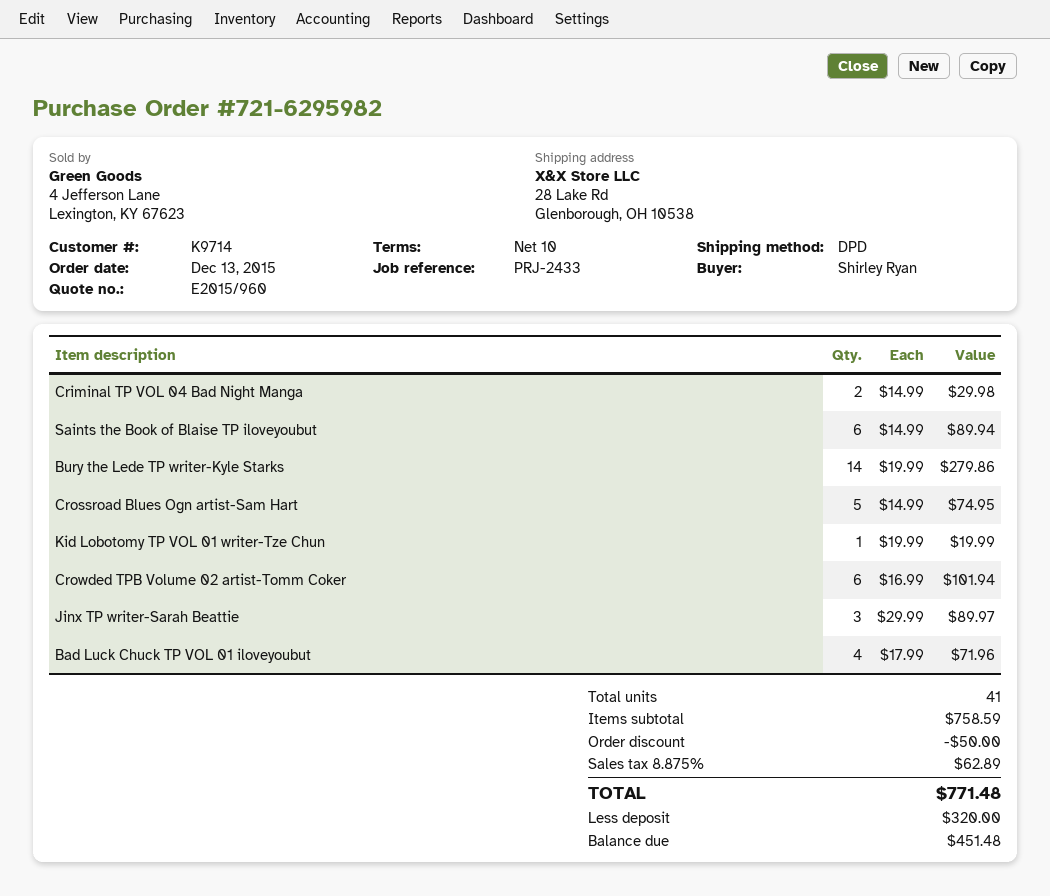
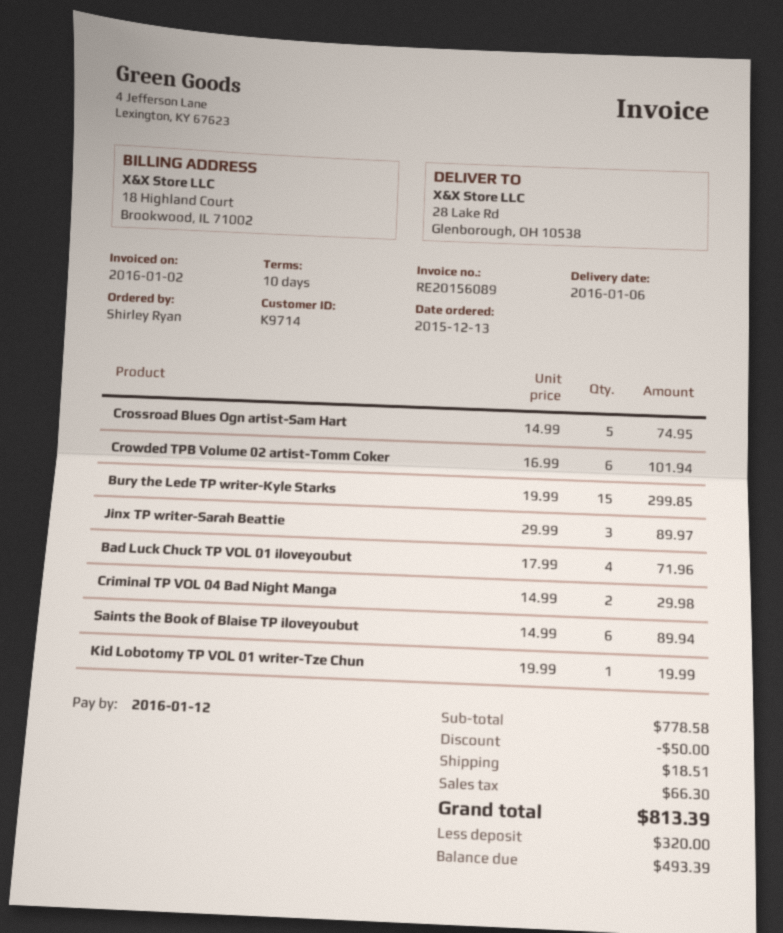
Bury the Lede TP writer-Kyle Starks: 14 x 19.99 = 279.86 -> 15 x 19.99 = 299.85
subtotal: 758.59 -> 778.58
shipping: none -> 18.51
tax: 62.89 -> 66.30
total: 771.48 -> 813.39
balance: 451.48 -> 493.39

